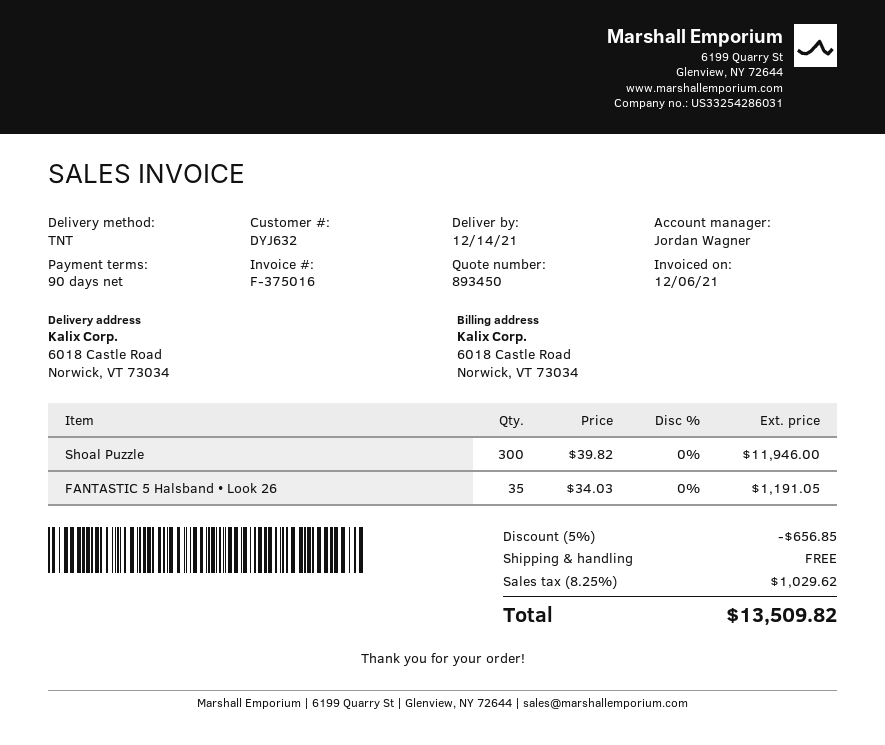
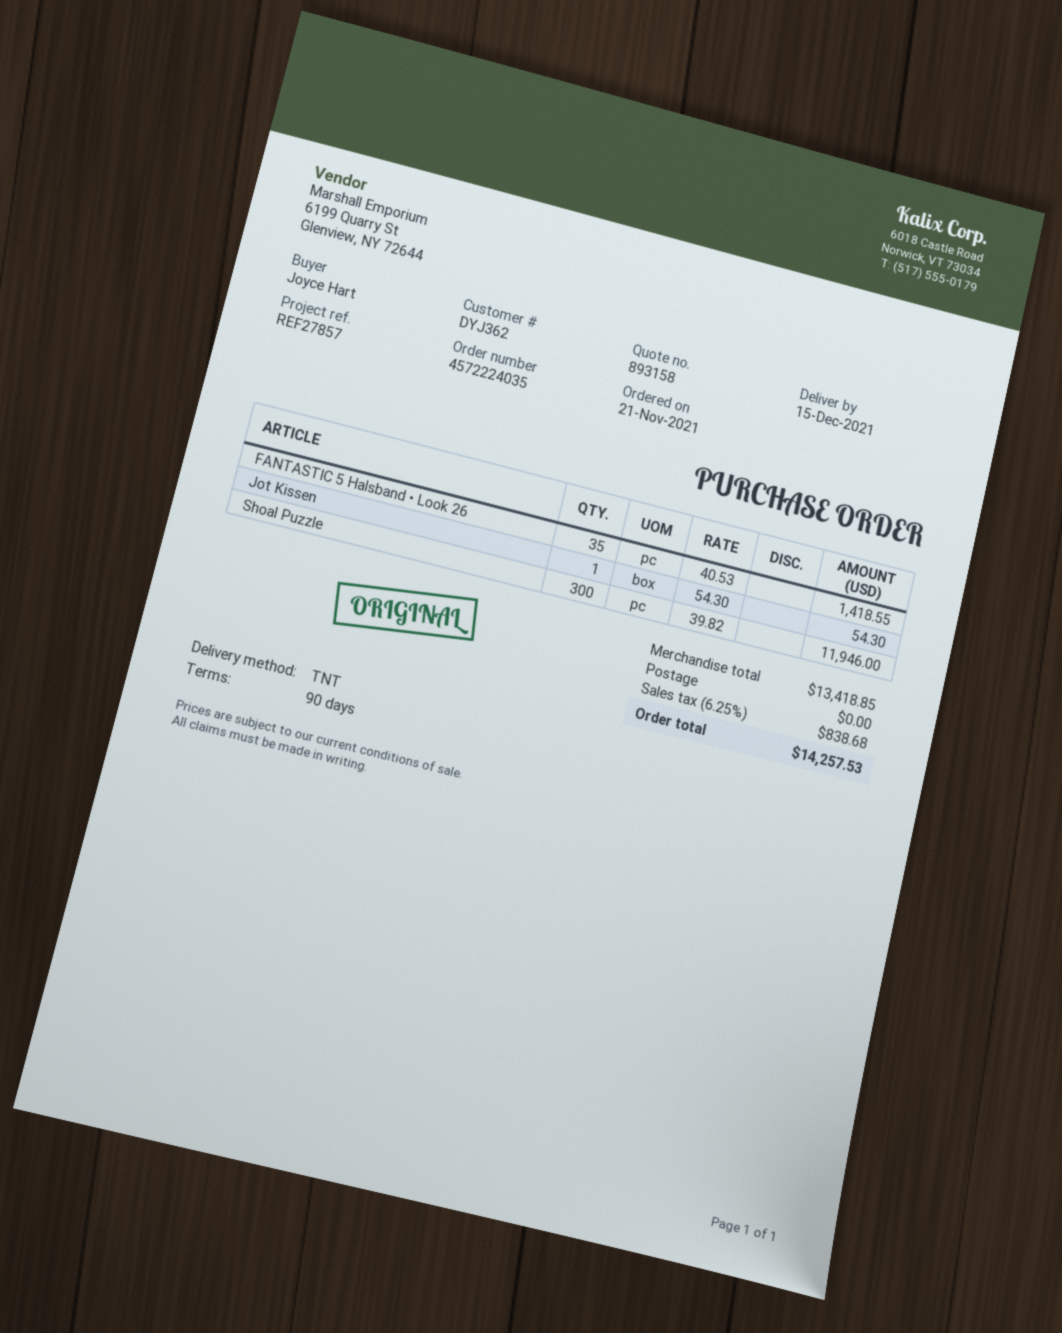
quote number: 893450 -> 893158
delivery date: 2021-12-14 -> 2021-12-15
customer number: DYJ632 -> DYJ362
FANTASTIC 5 Halsband • Look 26: 35 x 34.03 = 1191.05 -> 35 x 40.53 = 1418.55
Jot Kissen: none -> 1 x 54.30 = 54.30
discount: 5% = 656.85 -> none
tax: 8.25% = 1029.62 -> 6.25% = 838.68
total: 13509.82 -> 14257.53

